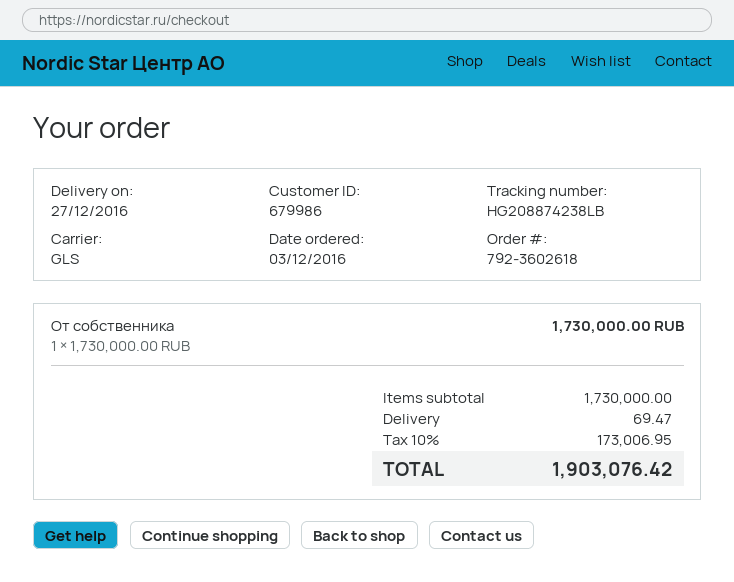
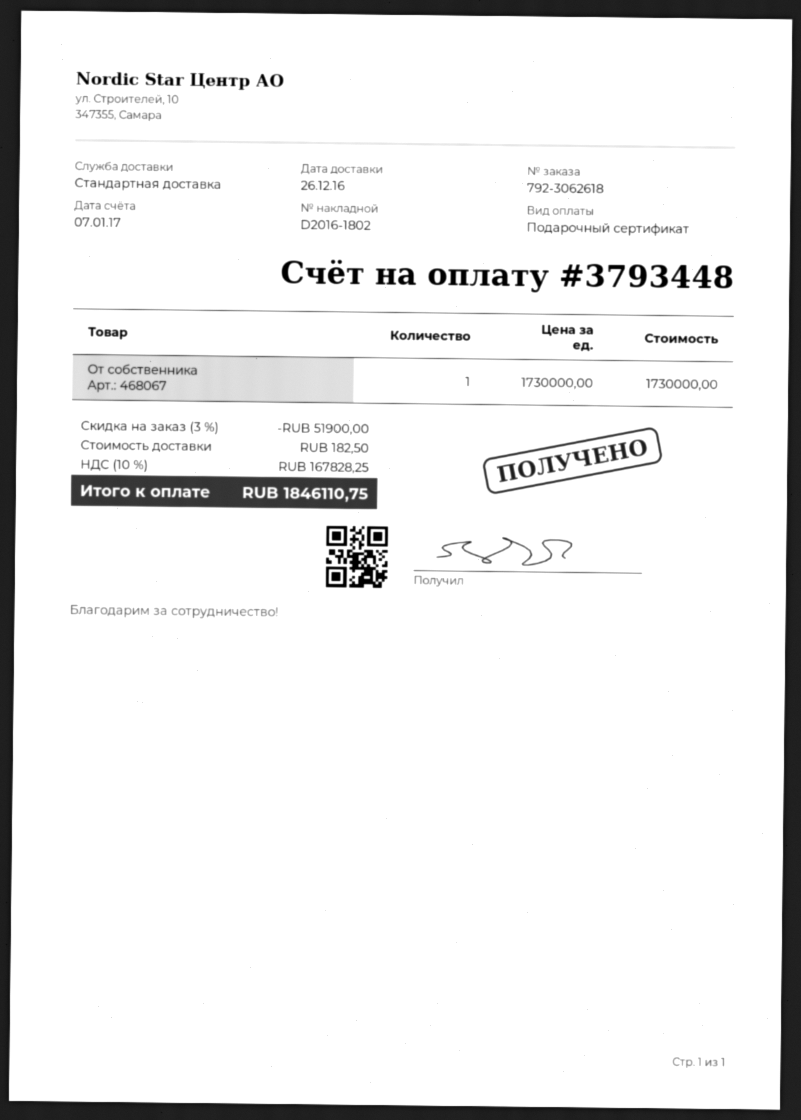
order number: 792-3602618 -> 792-3062618
delivery date: 2016-12-27 -> 2016-12-26
shipping method: GLS -> standard
discount: none -> 3% = 51900.00
shipping: 69.47 -> 182.50
tax: 10% = 173006.95 -> 10% = 167828.25
total: 1903076.42 -> 1846110.75

